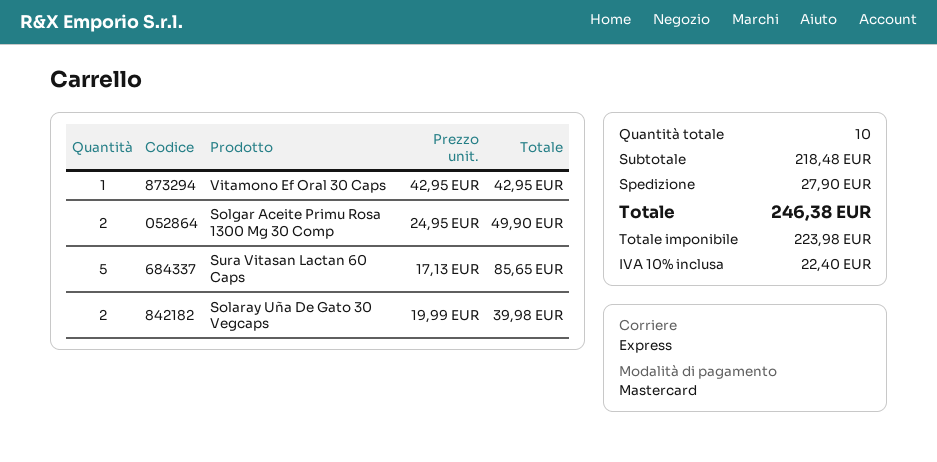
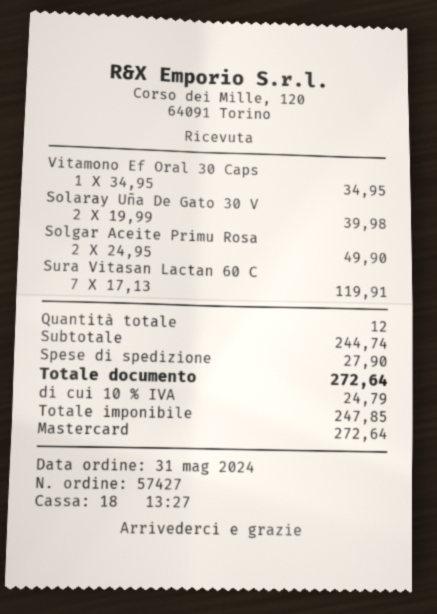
Vitamono Ef Oral 30 Caps: 1 x 42.95 = 42.95 -> 1 x 34.95 = 34.95
Sura Vitasan Lactan 60 Caps: 5 x 17.13 = 85.65 -> 7 x 17.13 = 119.91
total quantity: 10 -> 12
subtotal: 218.48 -> 244.74
net: 223.98 -> 247.85
tax: 10% = 22.40 -> 10% = 24.79
total: 246.38 -> 272.64

